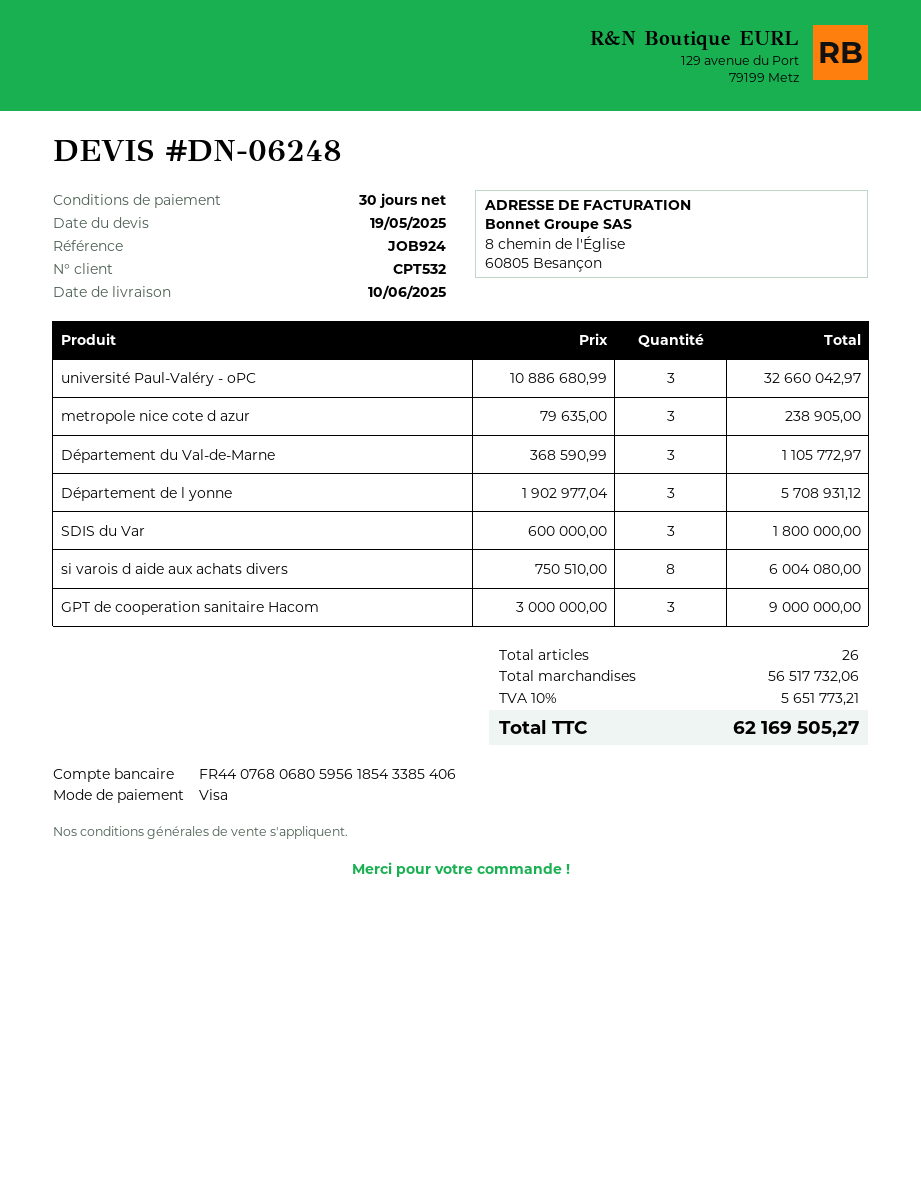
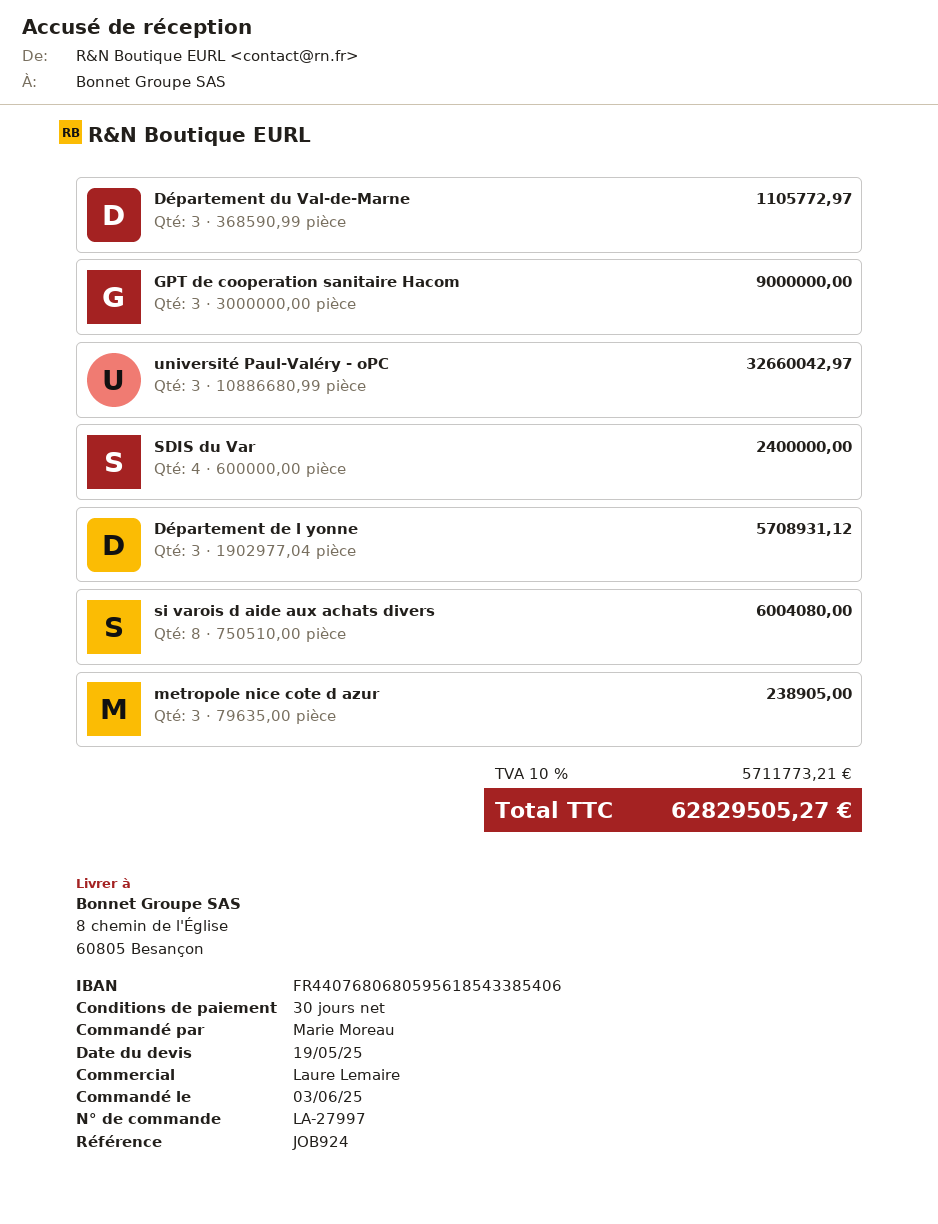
SDIS du Var: 3 x 600000.00 = 1800000.00 -> 4 x 600000.00 = 2400000.00
tax: 10% = 5651773.21 -> 10% = 5711773.21
total: 62169505.27 -> 62829505.27

